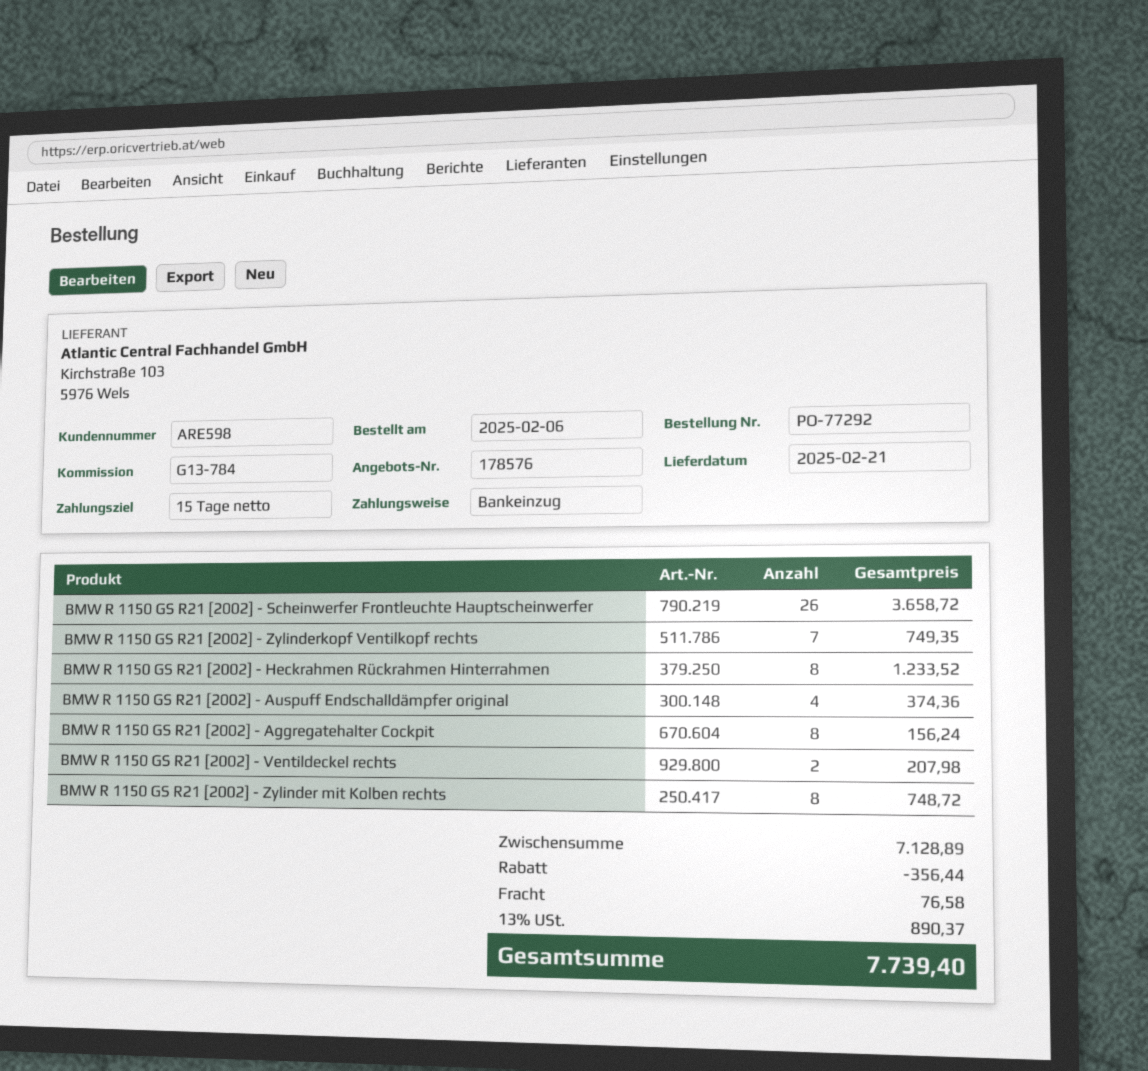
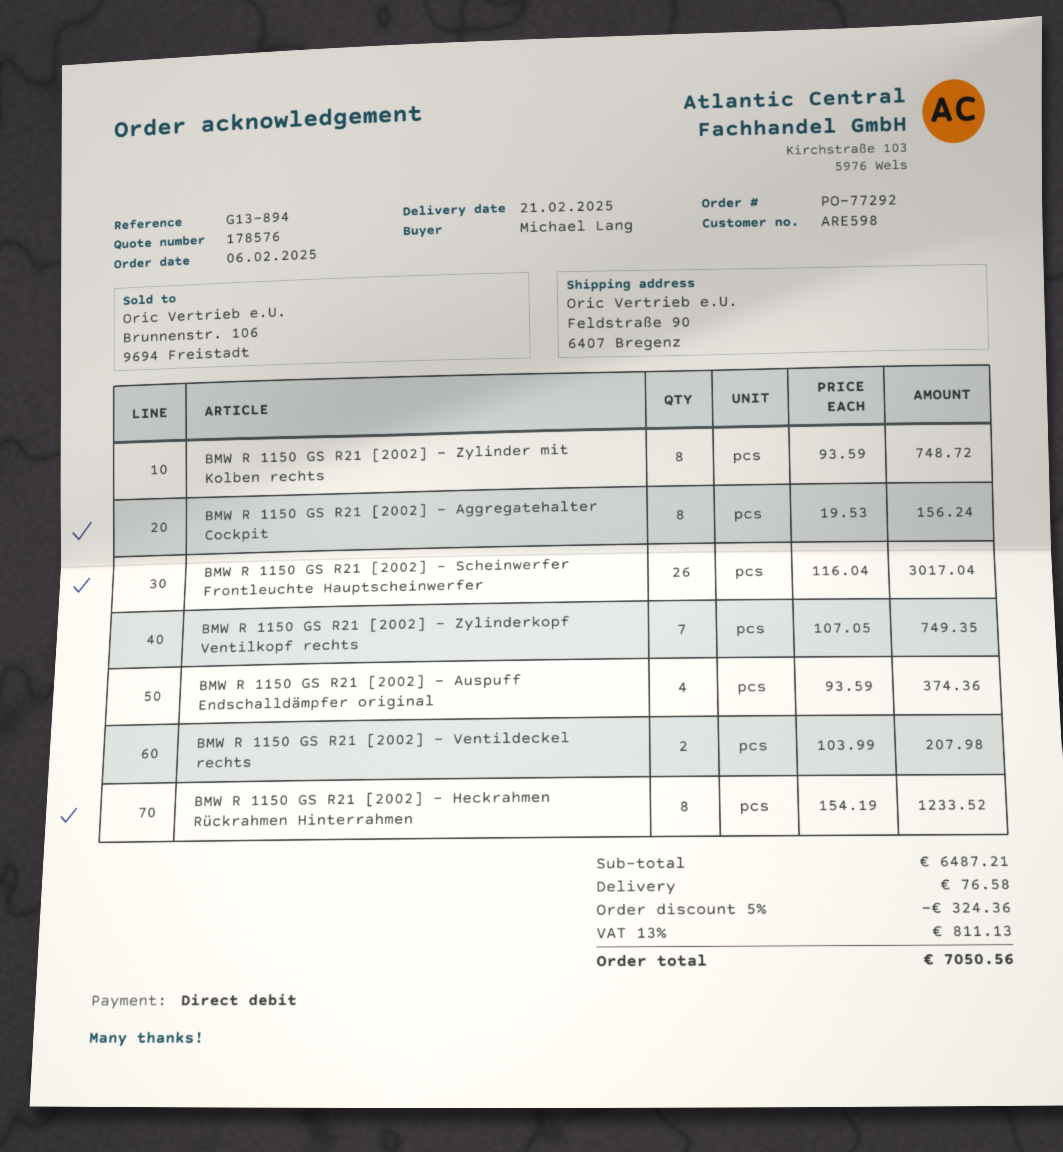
reference: G13-784 -> G13-894
BMW R 1150 GS R21 [2002] - Scheinwerfer Frontleuchte Hauptscheinwerfer: 26 for 3658.72 -> 26 for 3017.04
subtotal: 7128.89 -> 6487.21
discount: 356.44 -> 324.36
tax: 13% = 890.37 -> 13% = 811.13
total: 7739.40 -> 7050.56

